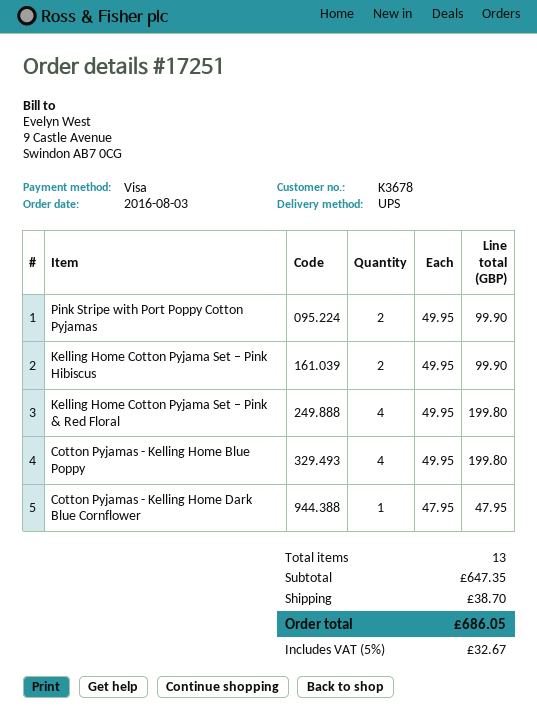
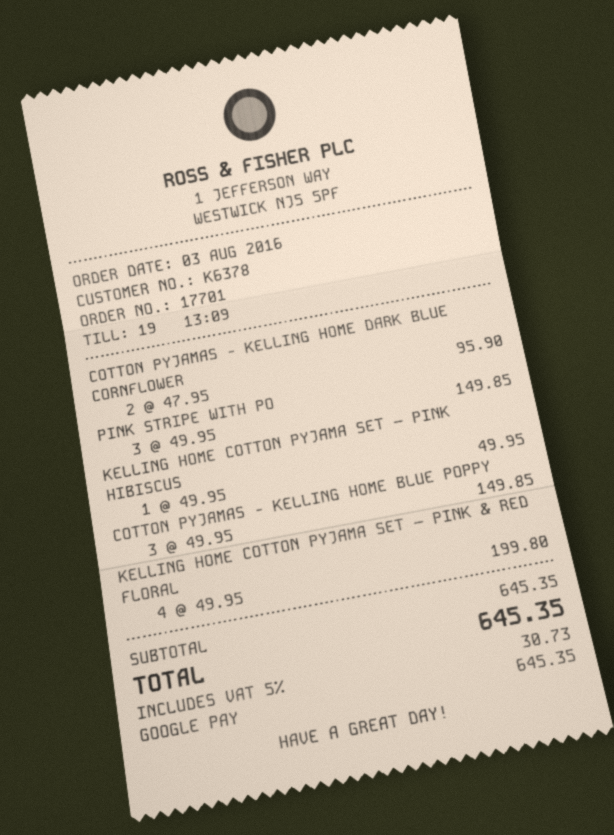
order number: 17251 -> 17701
customer number: K3678 -> K6378
payment method: Visa -> Google Pay
Pink Stripe with Port Poppy Cotton Pyjamas: 2 x 49.95 = 99.90 -> 3 x 49.95 = 149.85
Kelling Home Cotton Pyjama Set – Pink Hibiscus: 2 x 49.95 = 99.90 -> 1 x 49.95 = 49.95
Cotton Pyjamas - Kelling Home Blue Poppy: 4 x 49.95 = 199.80 -> 3 x 49.95 = 149.85
Cotton Pyjamas - Kelling Home Dark Blue Cornflower: 1 x 47.95 = 47.95 -> 2 x 47.95 = 95.90
subtotal: 647.35 -> 645.35
shipping: 38.70 -> none
tax: 5% = 32.67 -> 5% = 30.73
total: 686.05 -> 645.35

